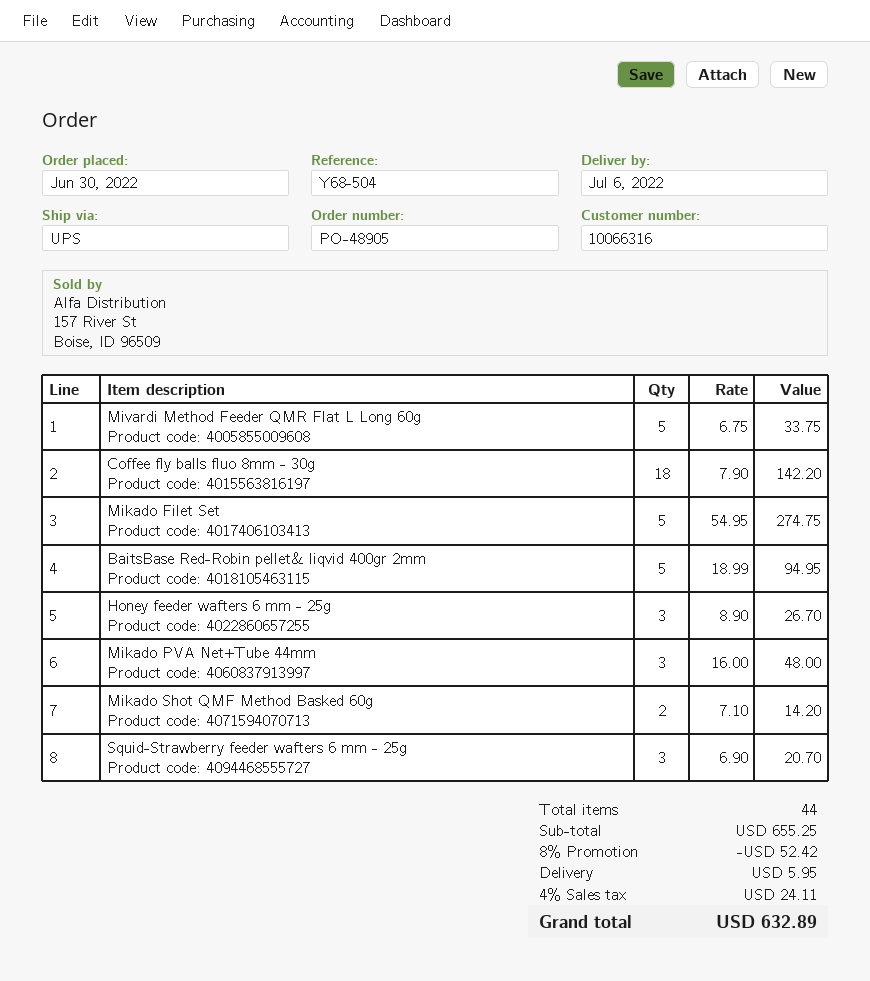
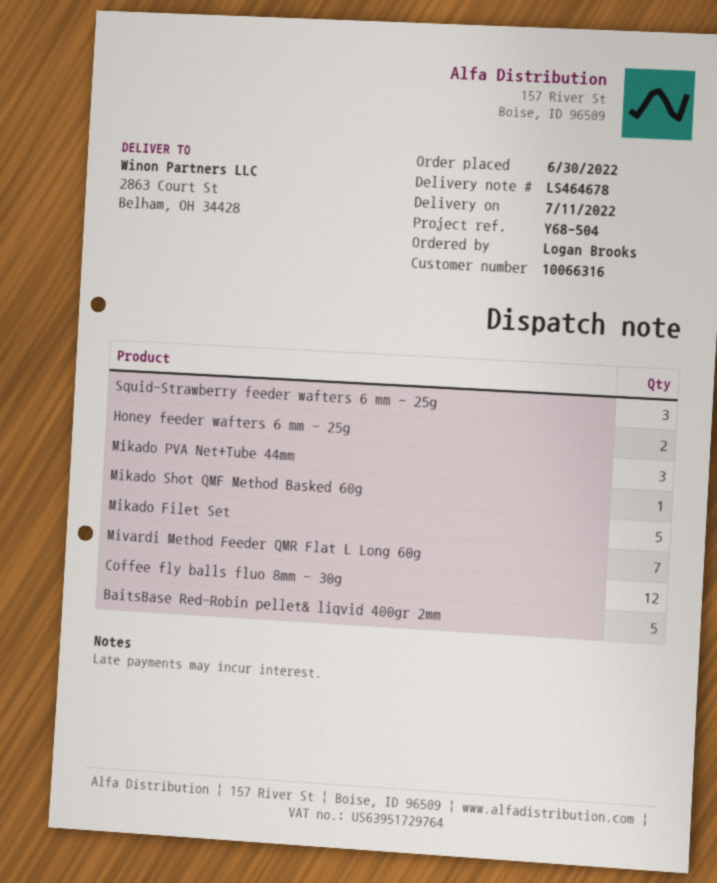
delivery date: 2022-07-06 -> 2022-07-11
Mivardi Method Feeder QMR Flat L Long 60g: 5 -> 7
Coffee fly balls fluo 8mm - 30g: 18 -> 12
Honey feeder wafters 6 mm - 25g: 3 -> 2
Mikado Shot QMF Method Basked 60g: 2 -> 1

